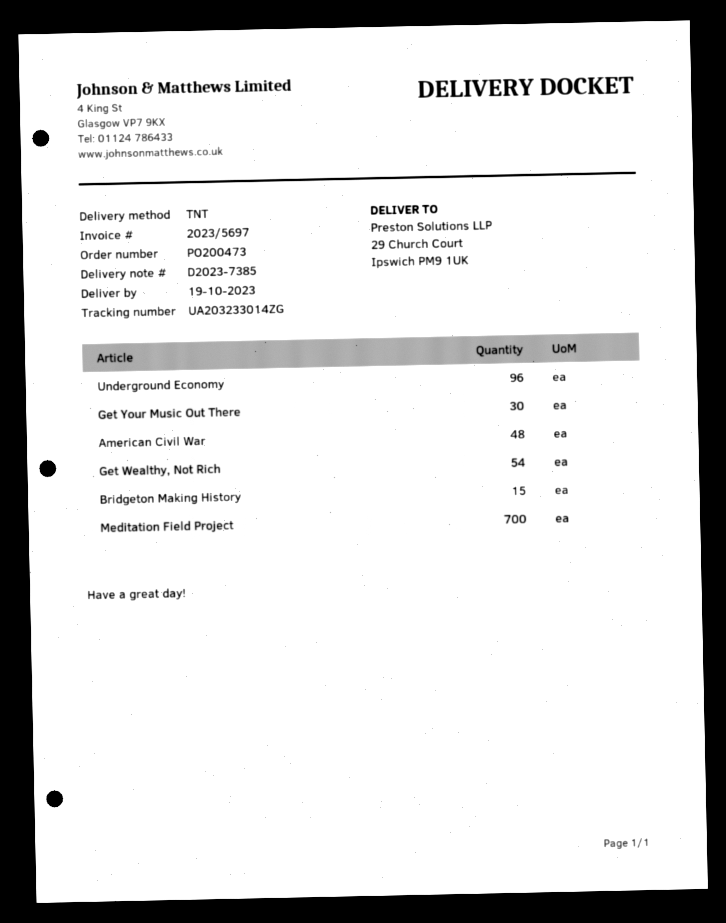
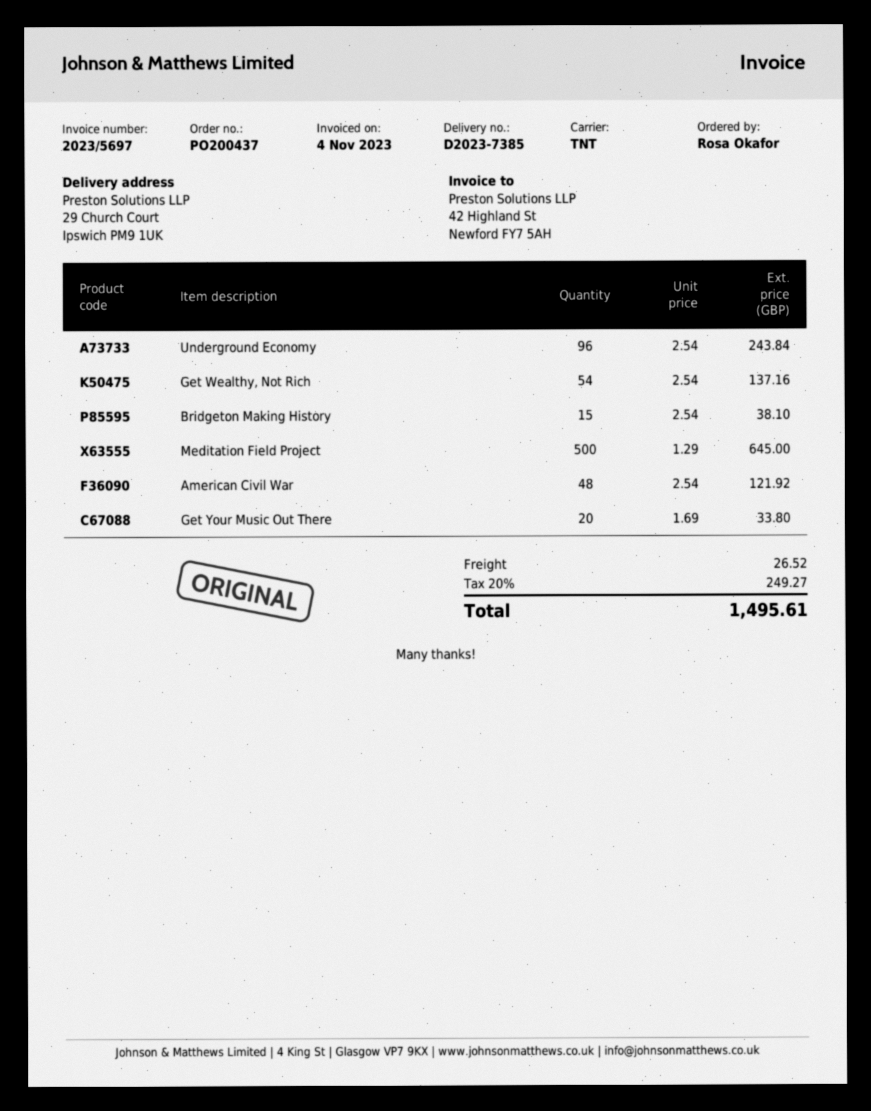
order number: PO200473 -> PO200437
Get Your Music Out There: 30 -> 20
Meditation Field Project: 700 -> 500

